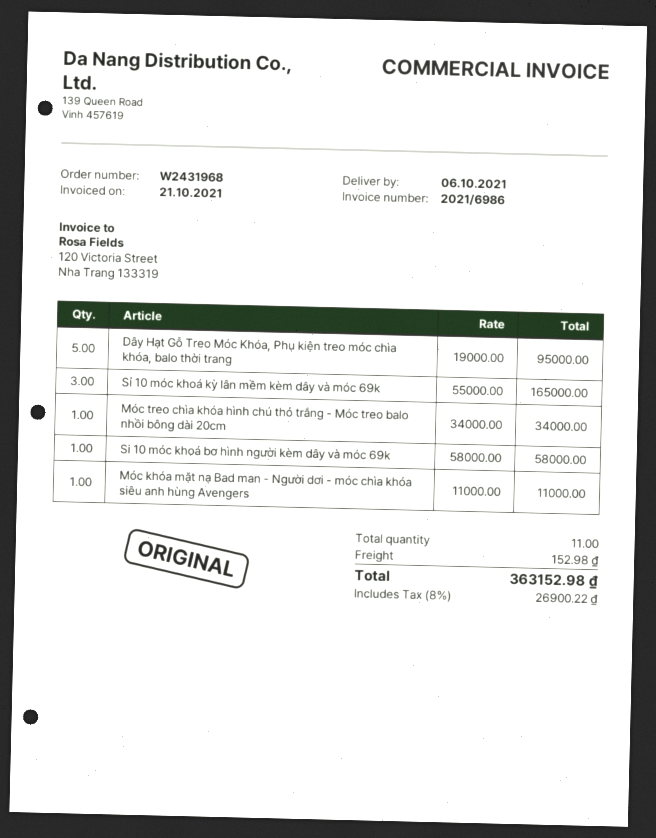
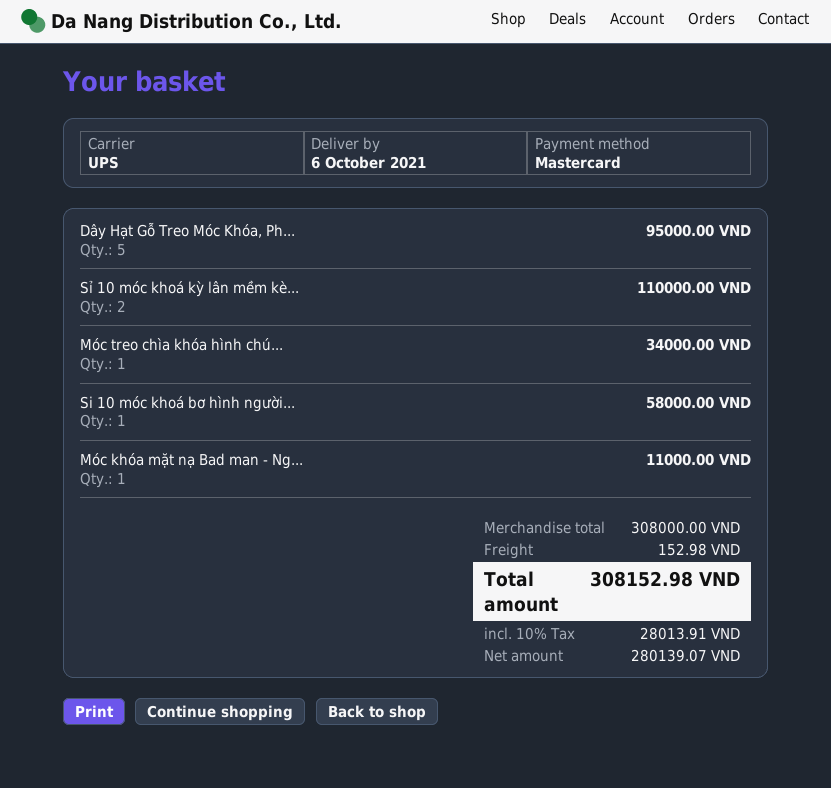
Sỉ 10 móc khoá kỳ lân mềm kèm dây và móc 69k: 3 for 165000.00 -> 2 for 110000.00
tax: 8% = 26900.22 -> 10% = 28013.91
total: 363152.98 -> 308152.98

